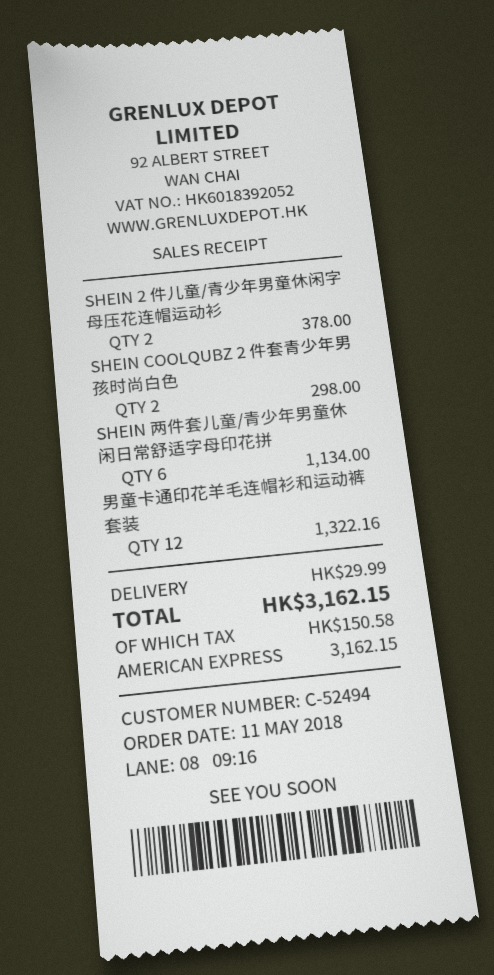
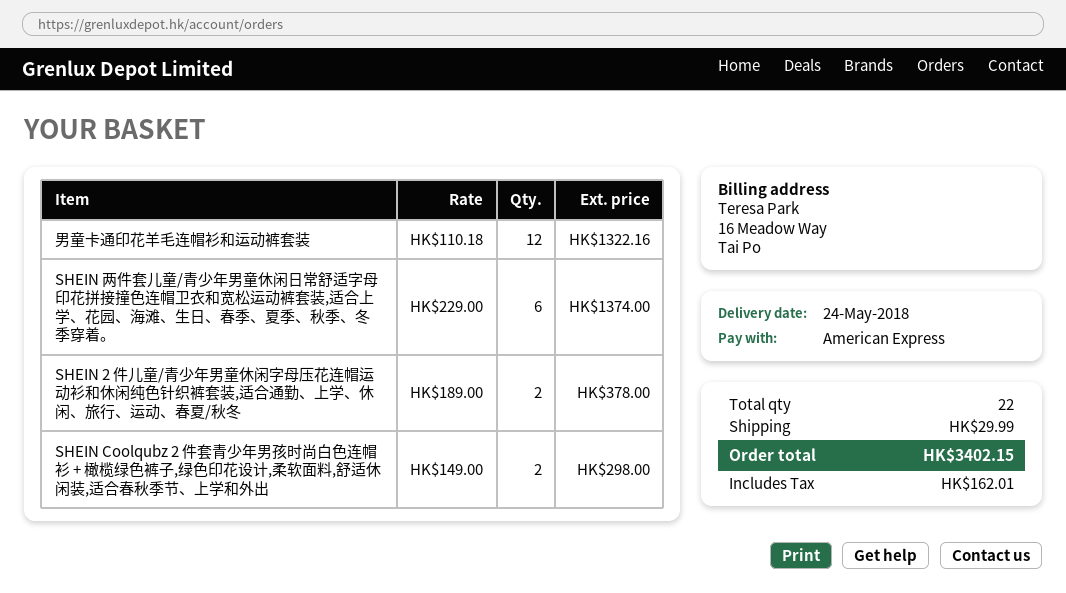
SHEIN 两件套儿童/青少年男童休闲日常舒适字母印花拼: 6 for 1134.00 -> 6 for 1374.00
tax: 150.58 -> 162.01
total: 3162.15 -> 3402.15

